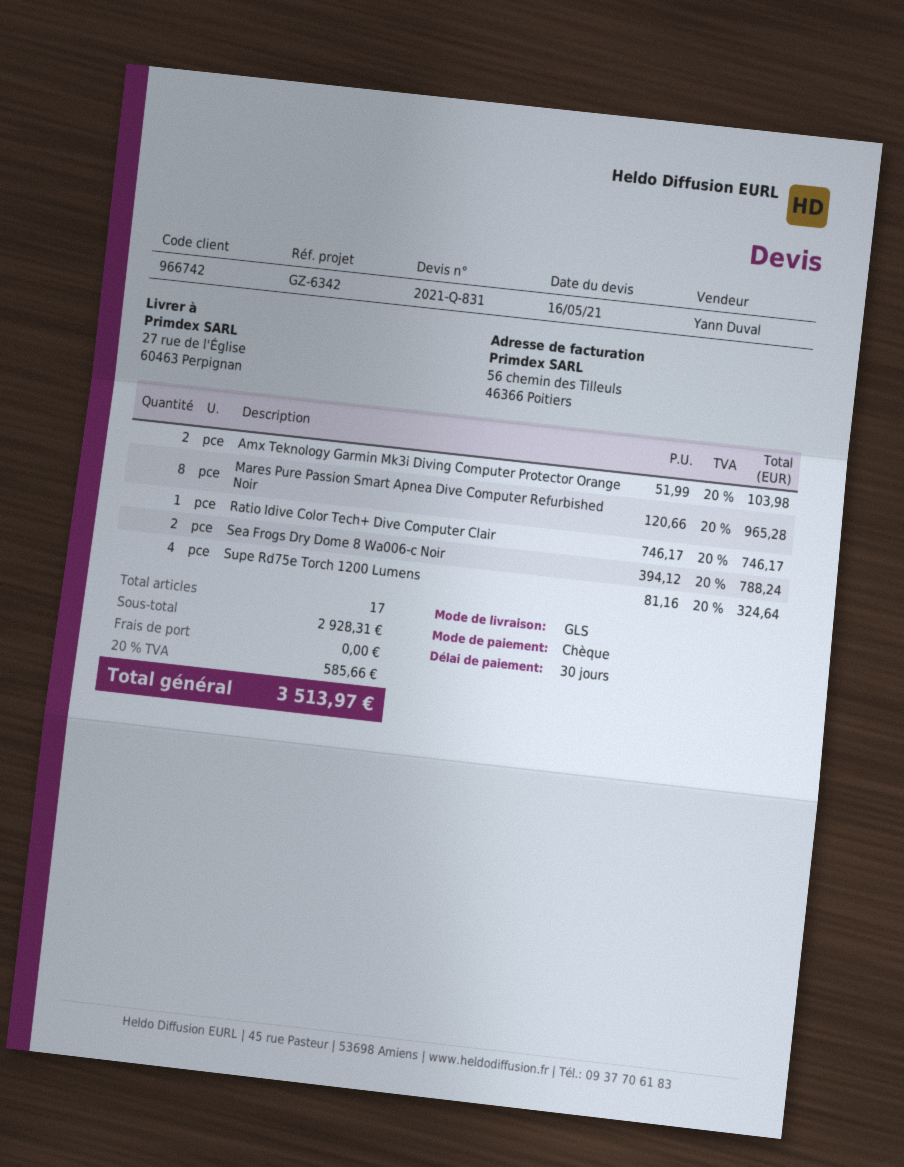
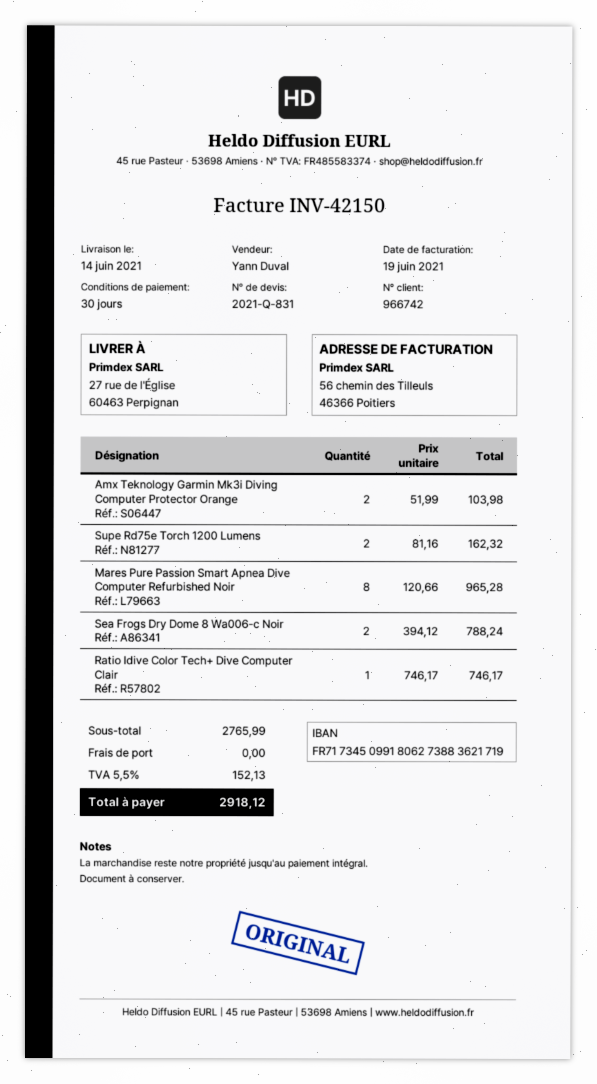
Supe Rd75e Torch 1200 Lumens: 4 x 81.16 = 324.64 -> 2 x 81.16 = 162.32
subtotal: 2928.31 -> 2765.99
tax: 20% = 585.66 -> 5.5% = 152.13
total: 3513.97 -> 2918.12

